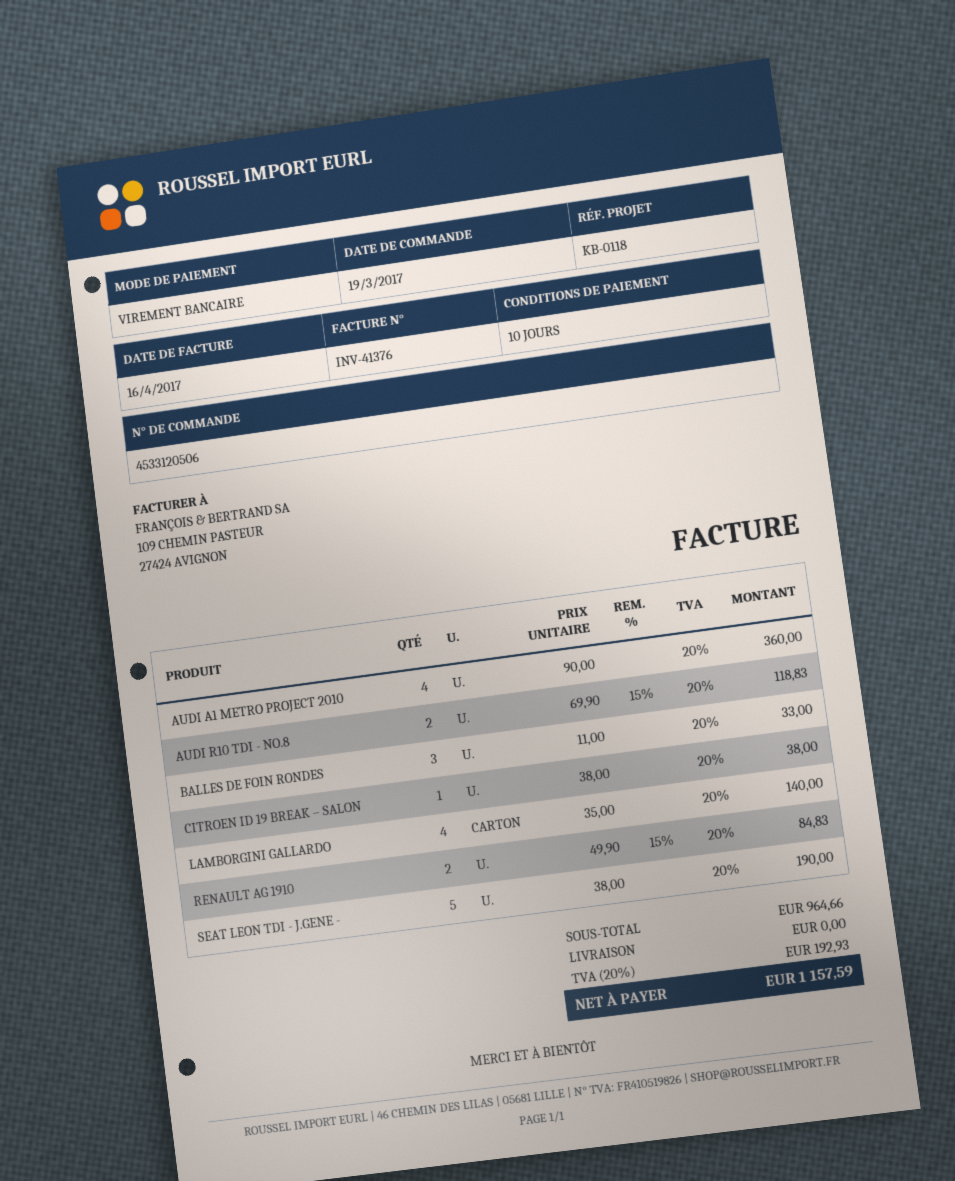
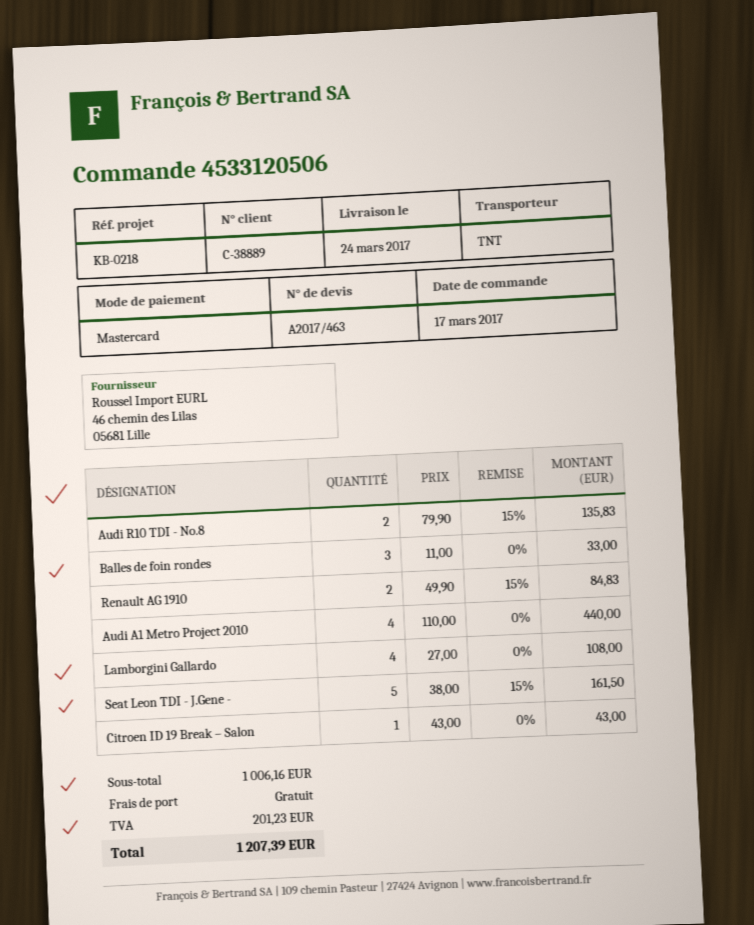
order date: 2017-03-19 -> 2017-03-17
reference: KB-0118 -> KB-0218
payment method: bank transfer -> Mastercard
AUDI A1 METRO PROJECT 2010: 4 x 90.00 = 360.00 -> 4 x 110.00 = 440.00
AUDI R10 TDI - NO.8: 2 x 69.90 - 15% = 118.83 -> 2 x 79.90 - 15% = 135.83
CITROEN ID 19 BREAK – SALON: 1 x 38.00 = 38.00 -> 1 x 43.00 = 43.00
LAMBORGINI GALLARDO: 4 x 35.00 = 140.00 -> 4 x 27.00 = 108.00
SEAT LEON TDI - J.GENE -: 5 x 38.00 = 190.00 -> 5 x 38.00 - 15% = 161.50
subtotal: 964.66 -> 1006.16
tax: 192.93 -> 201.23
total: 1157.59 -> 1207.39

